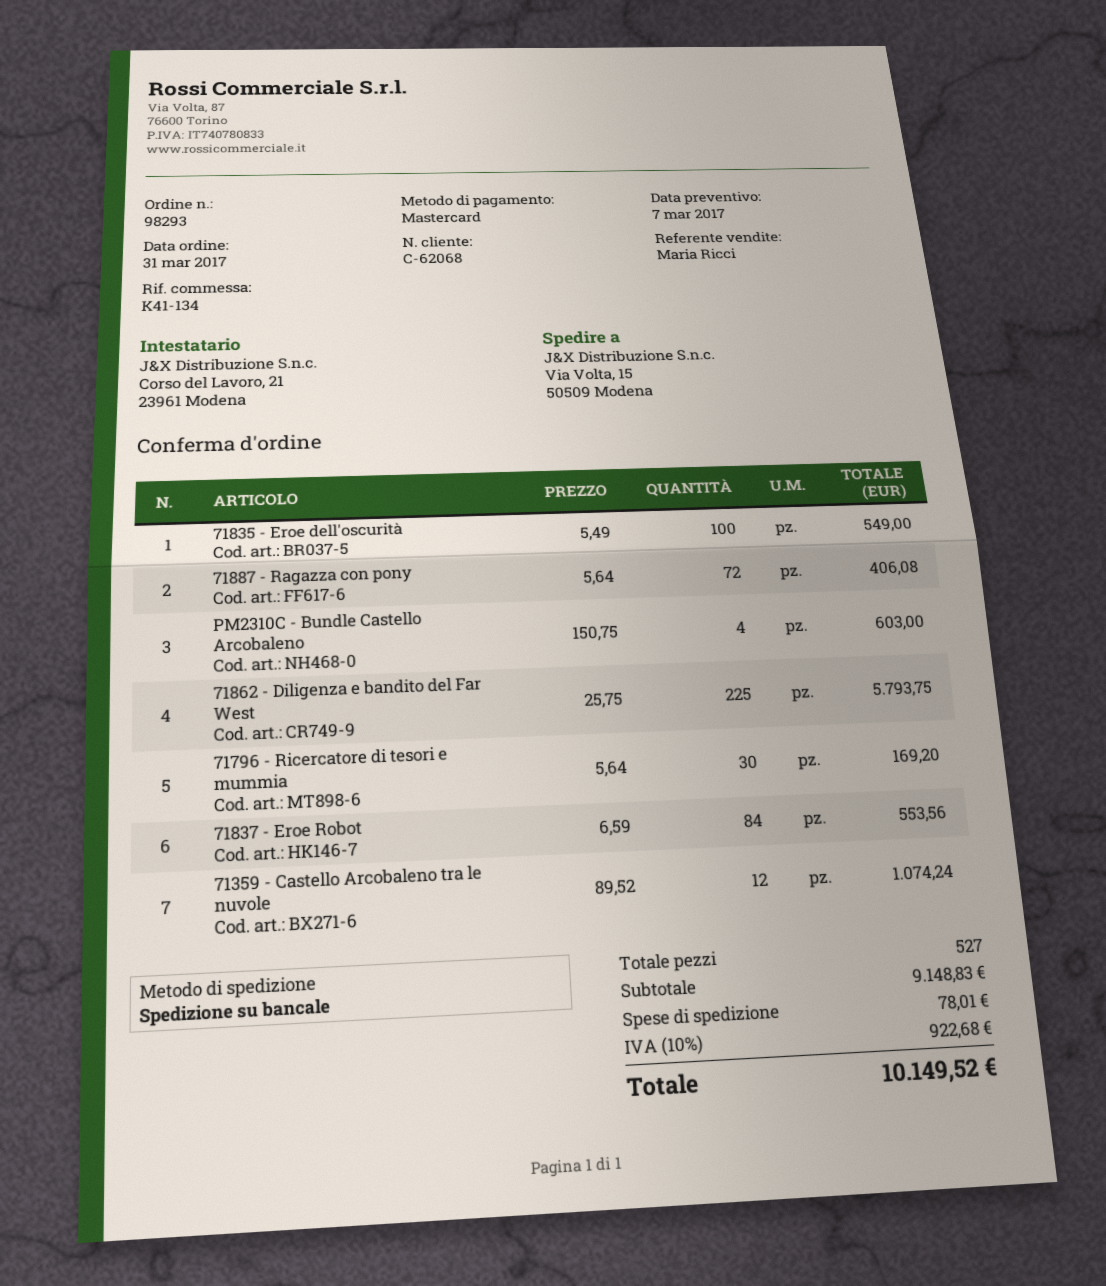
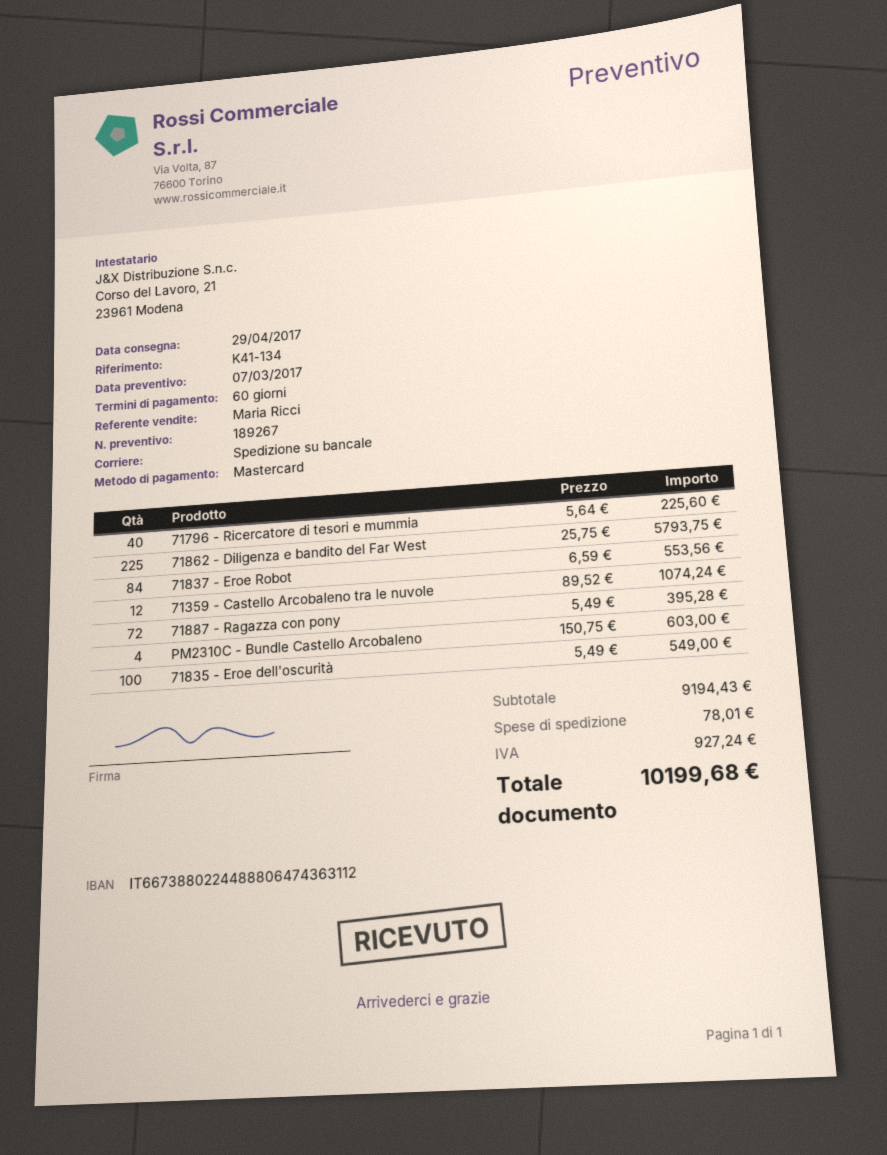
71887 - Ragazza con pony: 72 x 5.64 = 406.08 -> 72 x 5.49 = 395.28
71796 - Ricercatore di tesori e mummia: 30 x 5.64 = 169.20 -> 40 x 5.64 = 225.60
subtotal: 9148.83 -> 9194.43
tax: 922.68 -> 927.24
total: 10149.52 -> 10199.68

